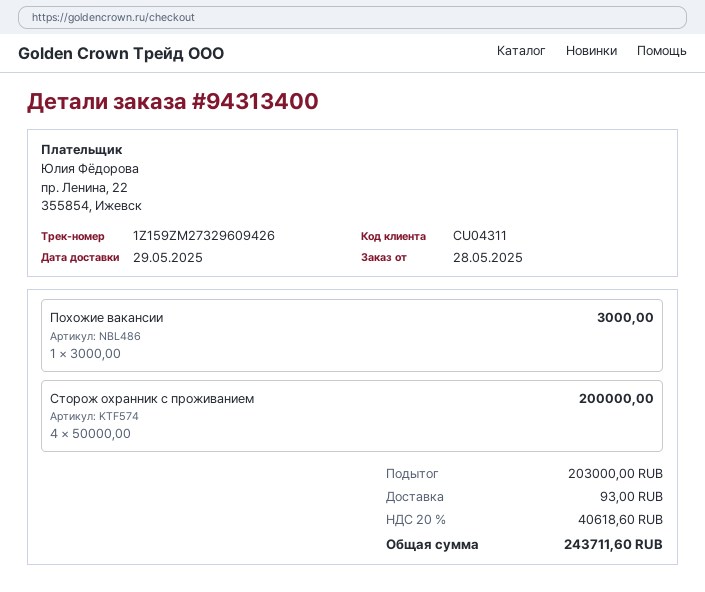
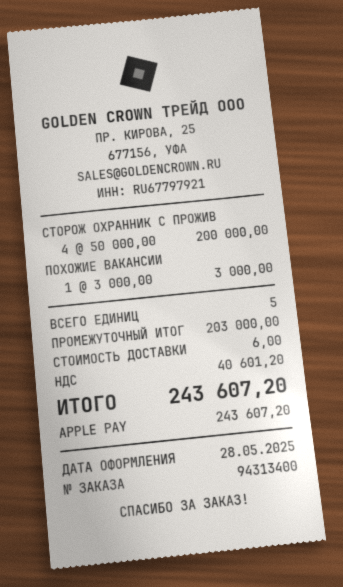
shipping: 93.00 -> 6.00
tax: 40618.60 -> 40601.20
total: 243711.60 -> 243607.20

